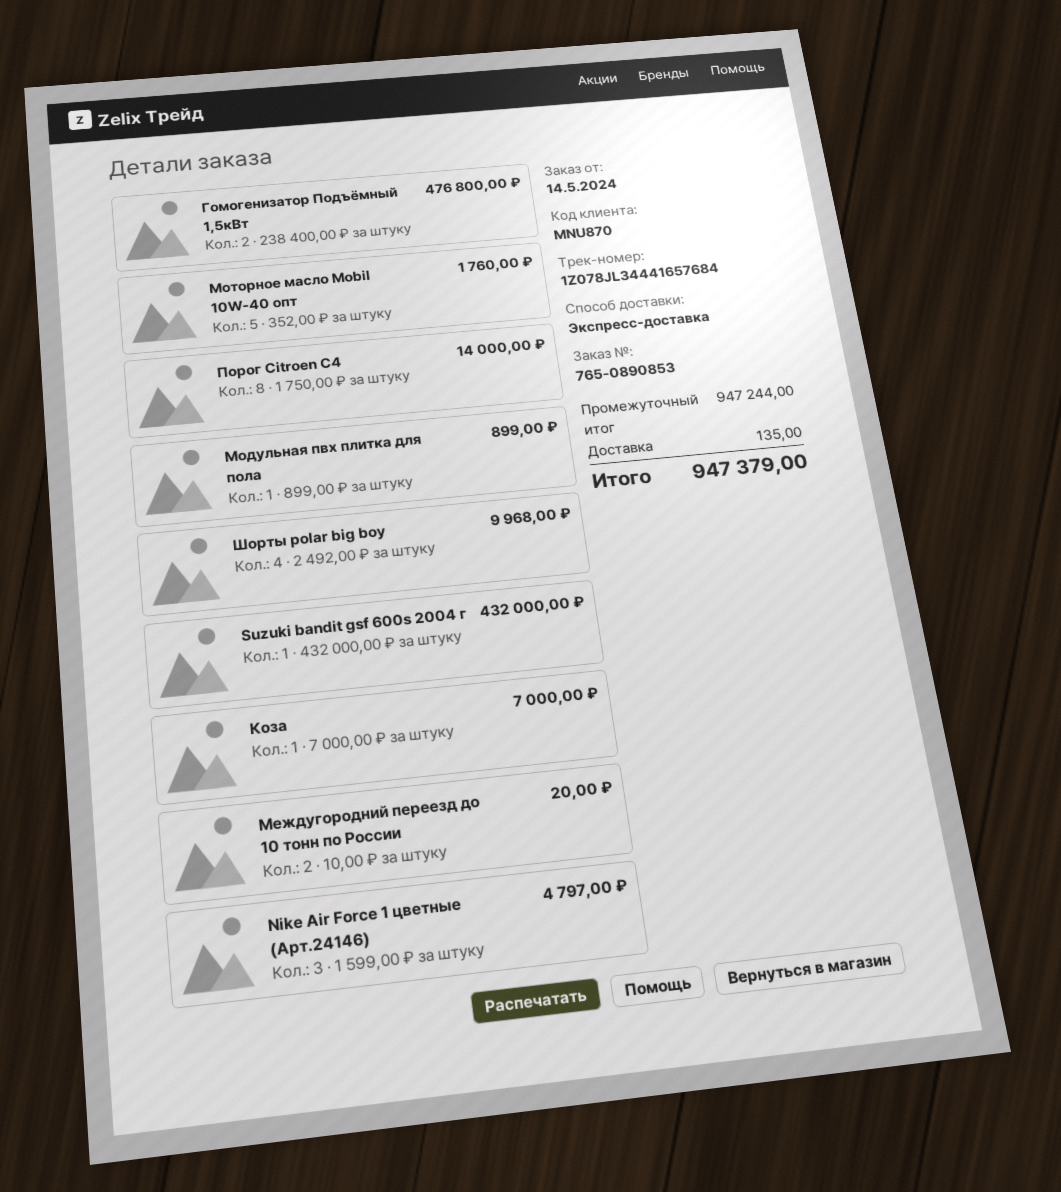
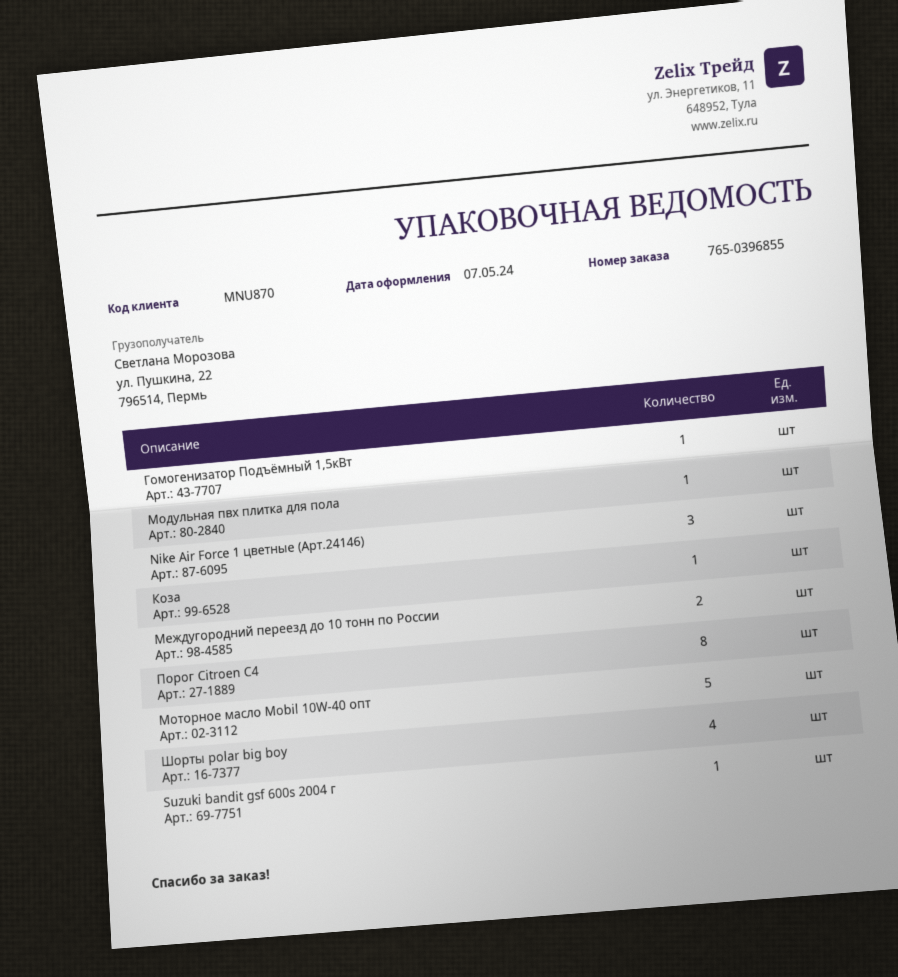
order number: 765-0890853 -> 765-0396855
order date: 2024-05-14 -> 2024-05-07
Гомогенизатор Подъёмный 1,5кВт: 2 -> 1

